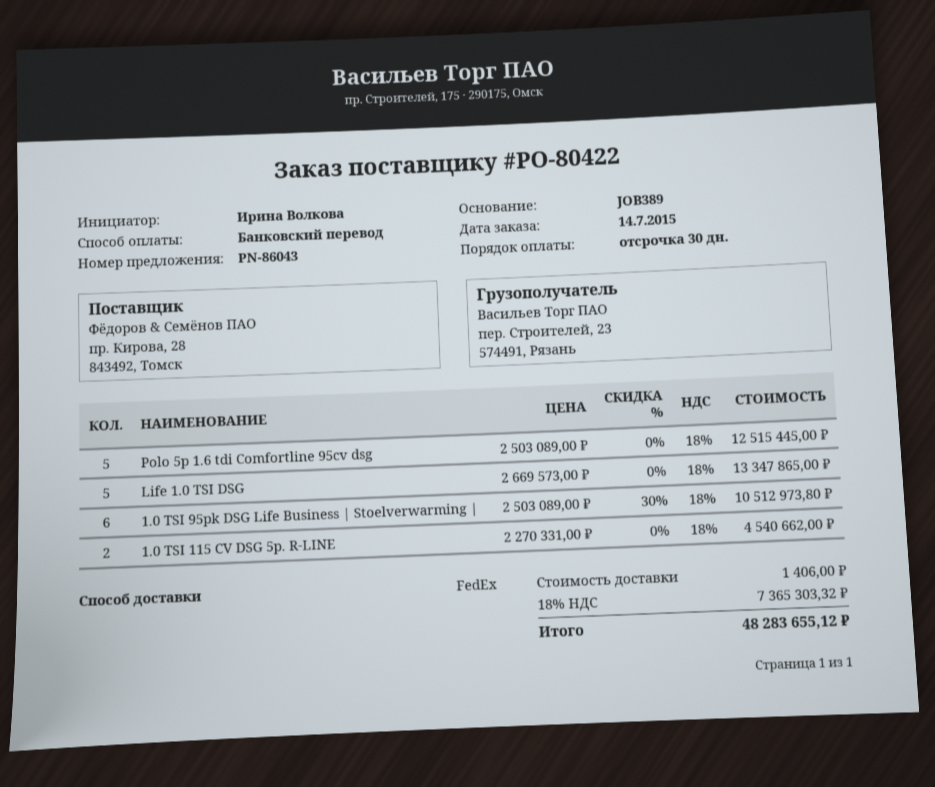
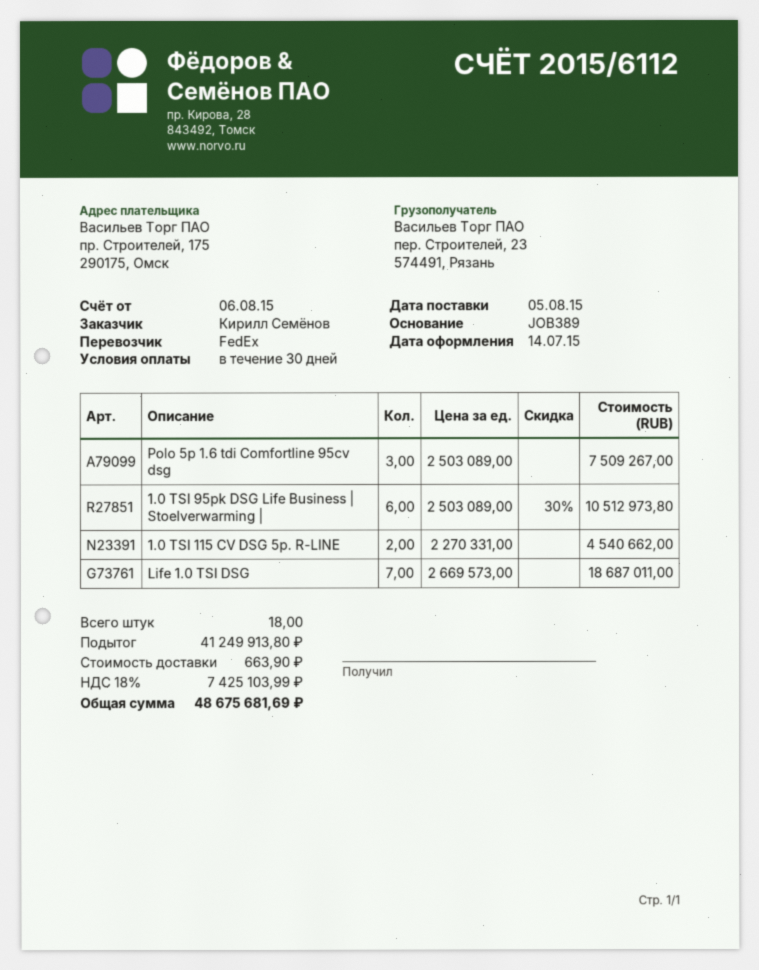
ordered by: Ирина Волкова -> Кирилл Семёнов
Polo 5p 1.6 tdi Comfortline 95cv dsg: 5 x 2503089.00 = 12515445.00 -> 3 x 2503089.00 = 7509267.00
Life 1.0 TSI DSG: 5 x 2669573.00 = 13347865.00 -> 7 x 2669573.00 = 18687011.00
shipping: 1406.00 -> 663.90
tax: 18% = 7365303.32 -> 18% = 7425103.99
total: 48283655.12 -> 48675681.69

